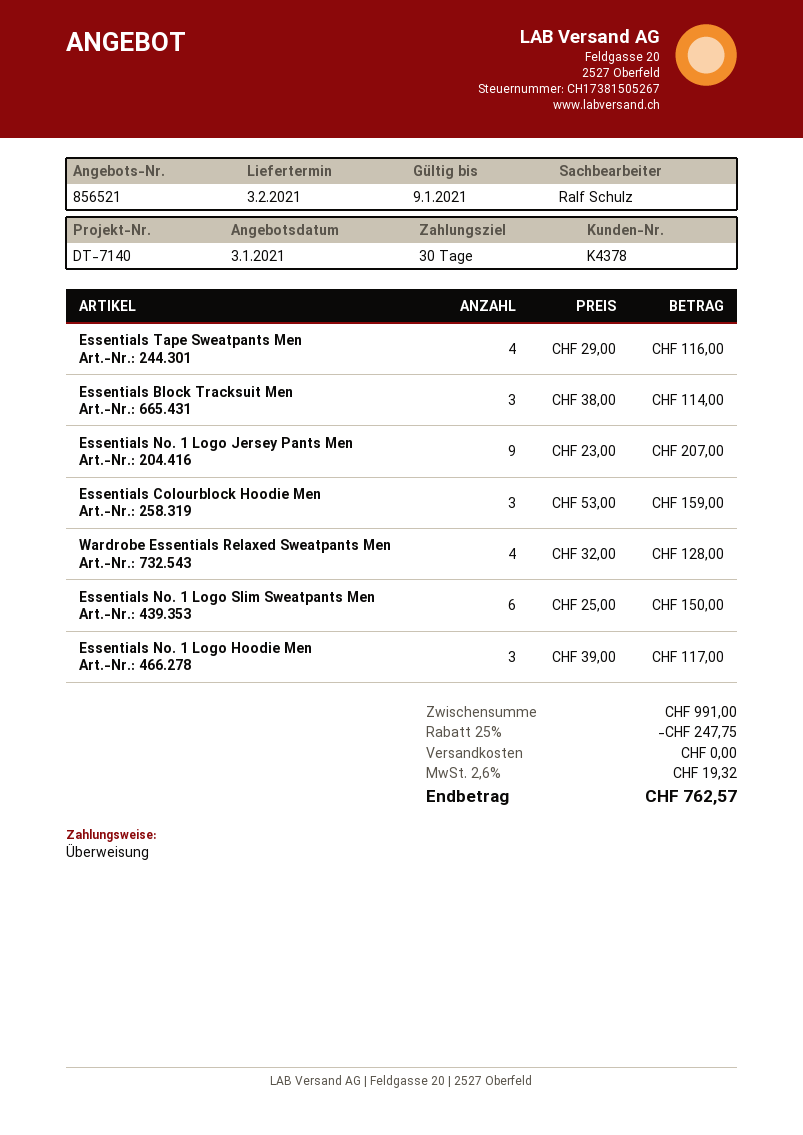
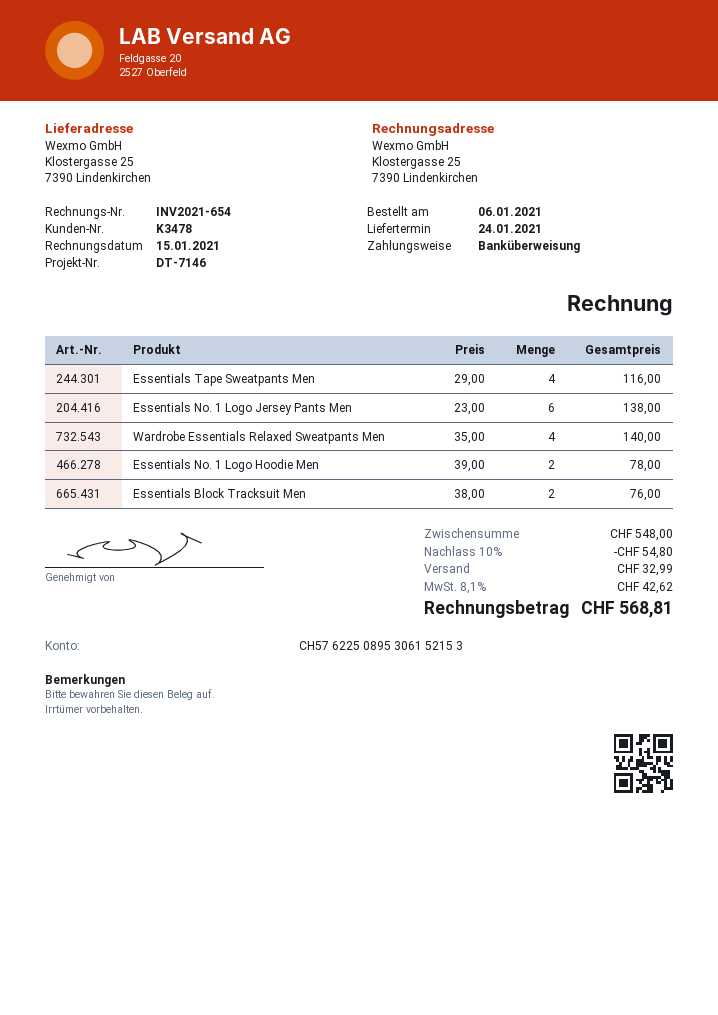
delivery date: 2021-02-03 -> 2021-01-24
customer number: K4378 -> K3478
reference: DT-7140 -> DT-7146
Essentials Block Tracksuit Men: 3 x 38.00 = 114.00 -> 2 x 38.00 = 76.00
Essentials No. 1 Logo Jersey Pants Men: 9 x 23.00 = 207.00 -> 6 x 23.00 = 138.00
Essentials Colourblock Hoodie Men: 3 x 53.00 = 159.00 -> none
Wardrobe Essentials Relaxed Sweatpants Men: 4 x 32.00 = 128.00 -> 4 x 35.00 = 140.00
Essentials No. 1 Logo Slim Sweatpants Men: 6 x 25.00 = 150.00 -> none
Essentials No. 1 Logo Hoodie Men: 3 x 39.00 = 117.00 -> 2 x 39.00 = 78.00
subtotal: 991.00 -> 548.00
discount: 25% = 247.75 -> 10% = 54.80
shipping: 0.00 -> 32.99
tax: 2.6% = 19.32 -> 8.1% = 42.62
total: 762.57 -> 568.81

